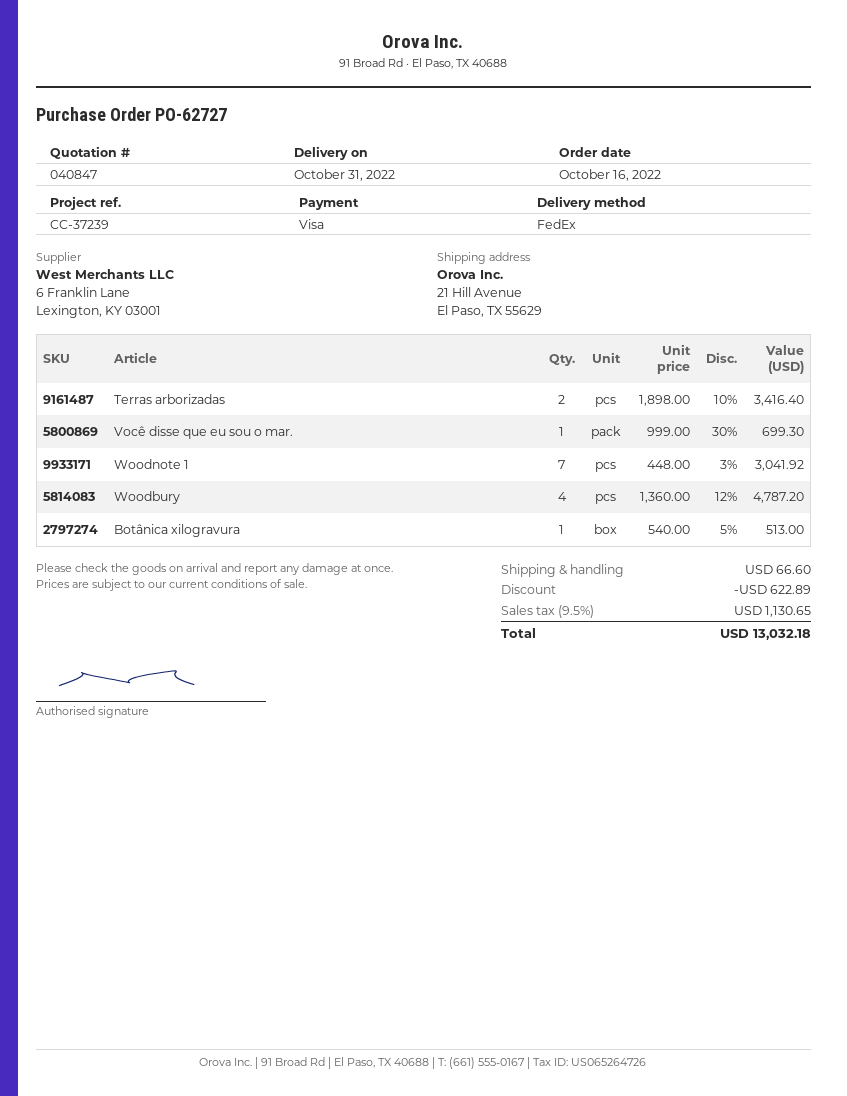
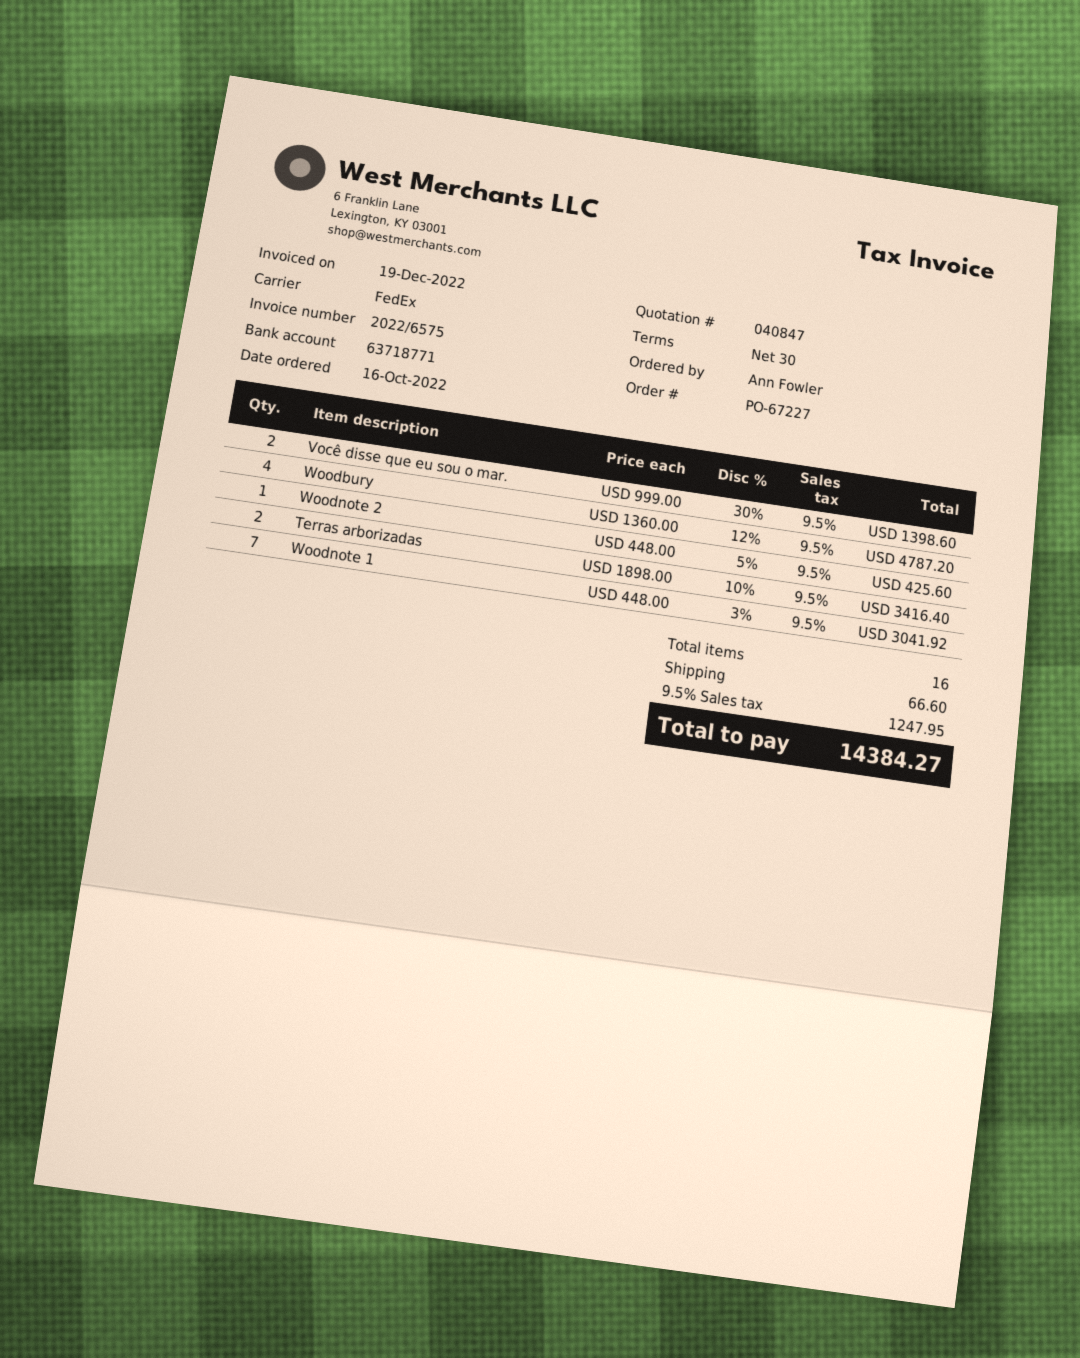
order number: PO-62727 -> PO-67227
Você disse que eu sou o mar.: 1 x 999.00 - 30% = 699.30 -> 2 x 999.00 - 30% = 1398.60
Botânica xilogravura: 1 x 540.00 - 5% = 513.00 -> none
Woodnote 2: none -> 1 x 448.00 - 5% = 425.60
discount: 622.89 -> none
tax: 9.5% = 1130.65 -> 9.5% = 1247.95
total: 13032.18 -> 14384.27

